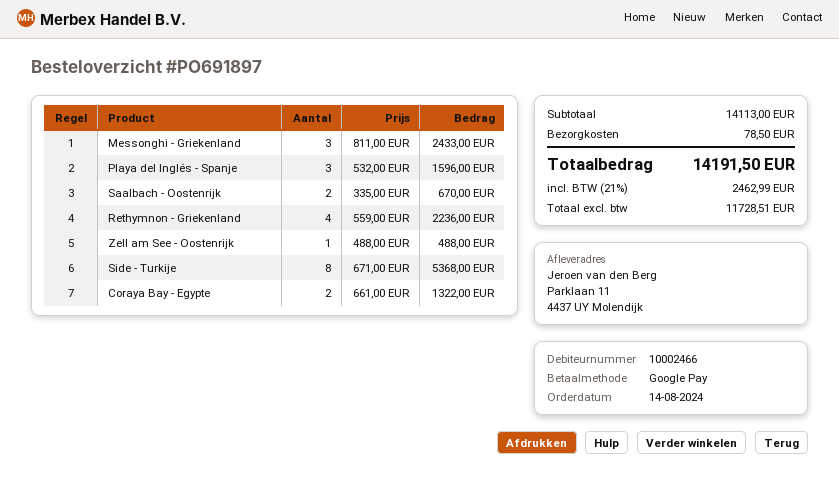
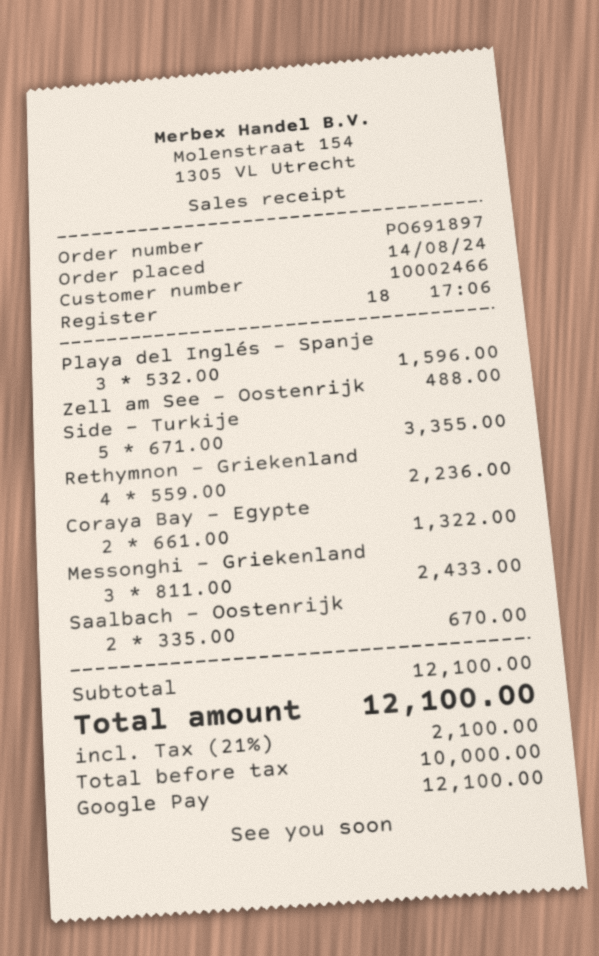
Side - Turkije: 8 x 671.00 = 5368.00 -> 5 x 671.00 = 3355.00
subtotal: 14113.00 -> 12100.00
shipping: 78.50 -> none
net: 11728.51 -> 10000.00
tax: 21% = 2462.99 -> 21% = 2100.00
total: 14191.50 -> 12100.00

